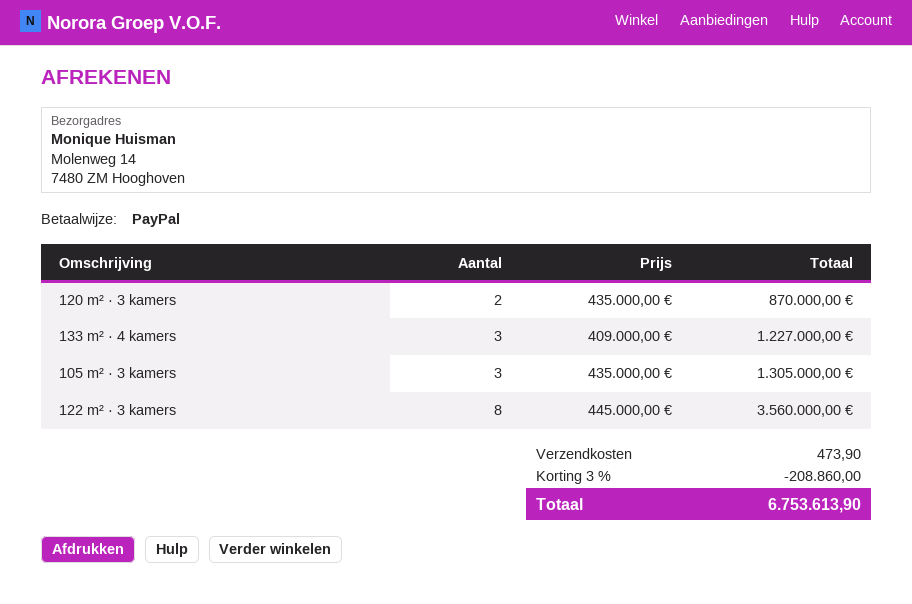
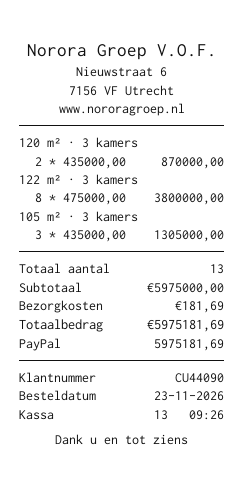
133 m² · 4 kamers: 3 x 409000.00 = 1227000.00 -> none
122 m² · 3 kamers: 8 x 445000.00 = 3560000.00 -> 8 x 475000.00 = 3800000.00
discount: 3% = 208860.00 -> none
shipping: 473.90 -> 181.69
total: 6753613.90 -> 5975181.69

